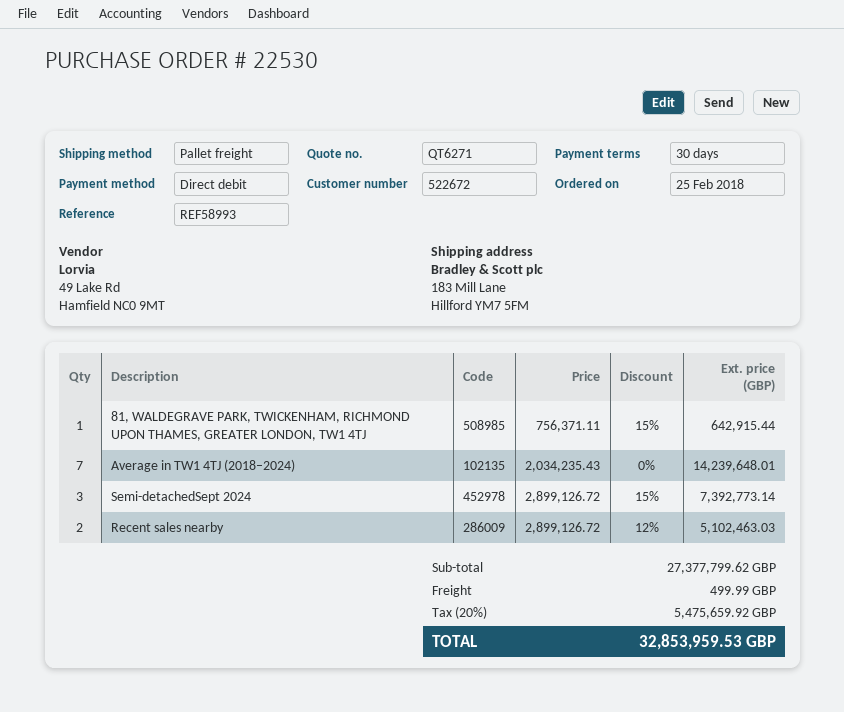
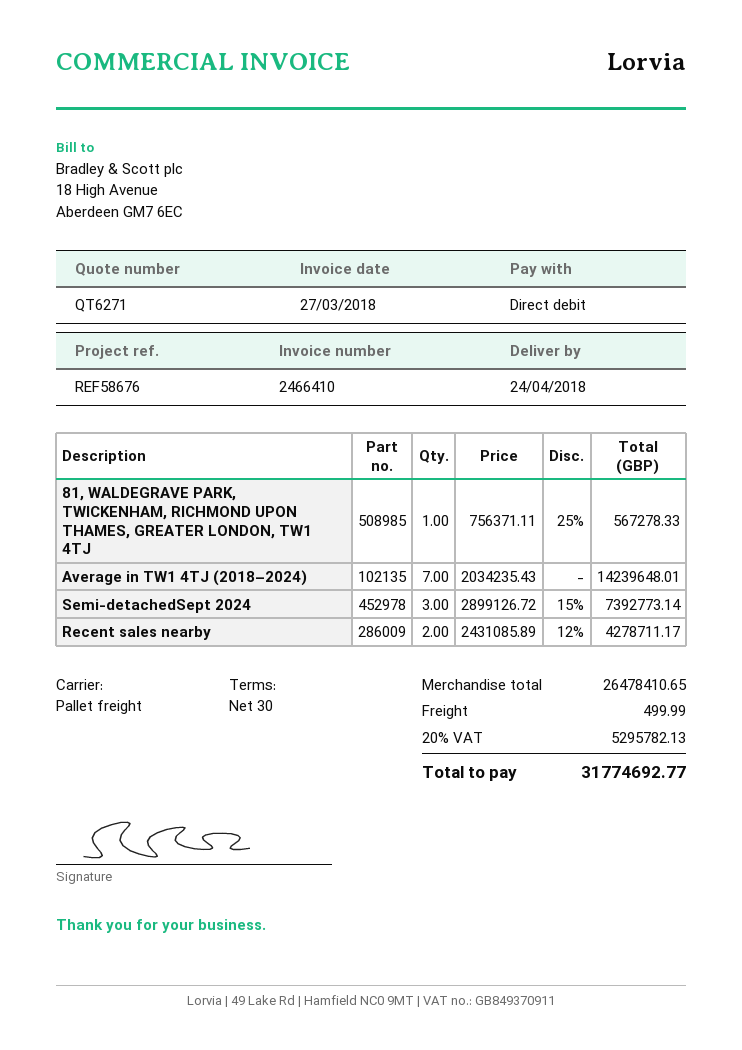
reference: REF58993 -> REF58676
81, WALDEGRAVE PARK, TWICKENHAM, RICHMOND UPON THAMES, GREATER LONDON, TW1 4TJ: 1 x 756371.11 - 15% = 642915.44 -> 1 x 756371.11 - 25% = 567278.33
Recent sales nearby: 2 x 2899126.72 - 12% = 5102463.03 -> 2 x 2431085.89 - 12% = 4278711.17
subtotal: 27377799.62 -> 26478410.65
tax: 20% = 5475659.92 -> 20% = 5295782.13
total: 32853959.53 -> 31774692.77

